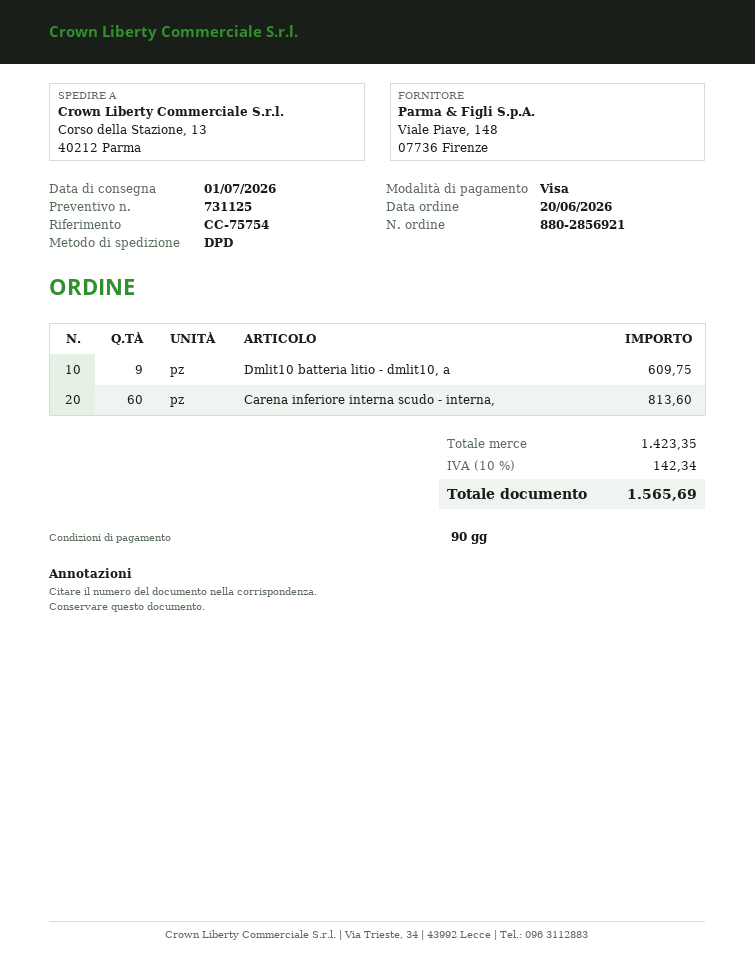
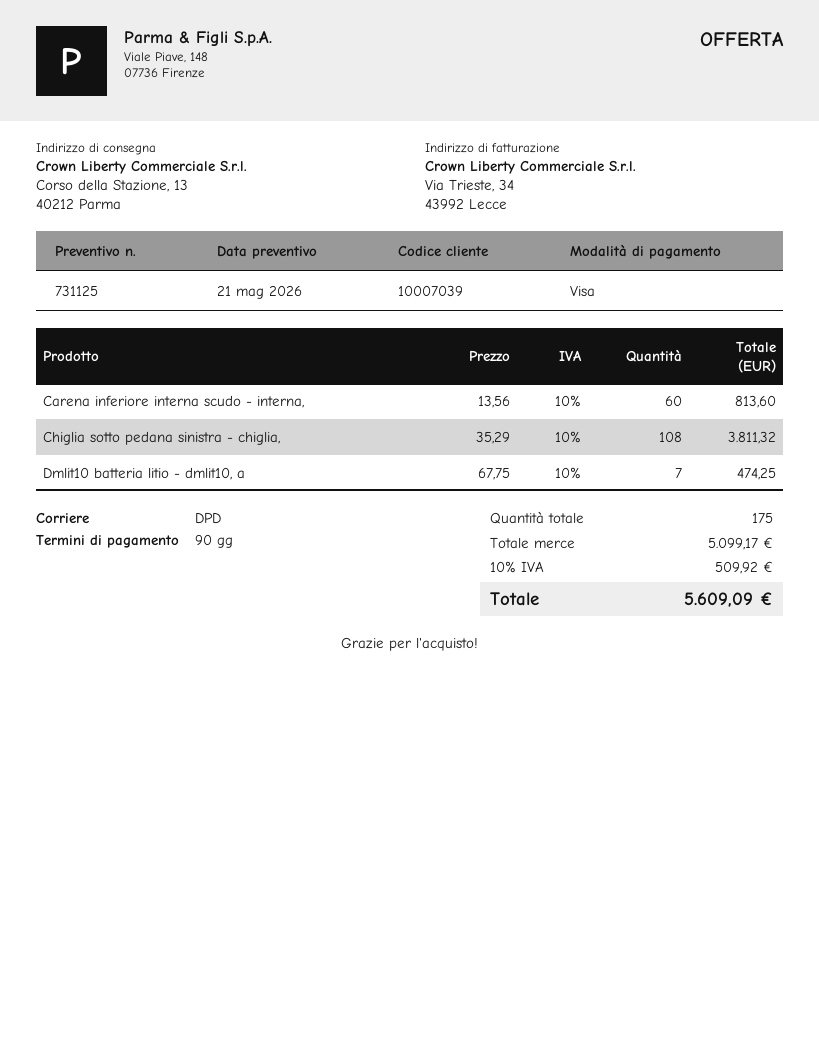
Dmlit10 batteria litio - dmlit10, a: 9 for 609.75 -> 7 for 474.25
Chiglia sotto pedana sinistra - chiglia,: none -> 108 for 3811.32
subtotal: 1423.35 -> 5099.17
tax: 10% = 142.34 -> 10% = 509.92
total: 1565.69 -> 5609.09

